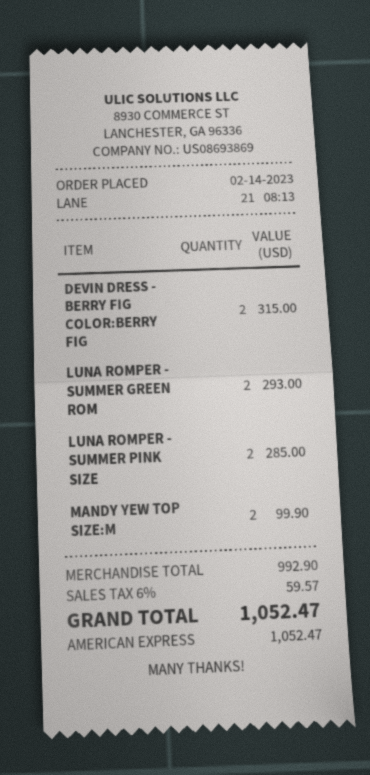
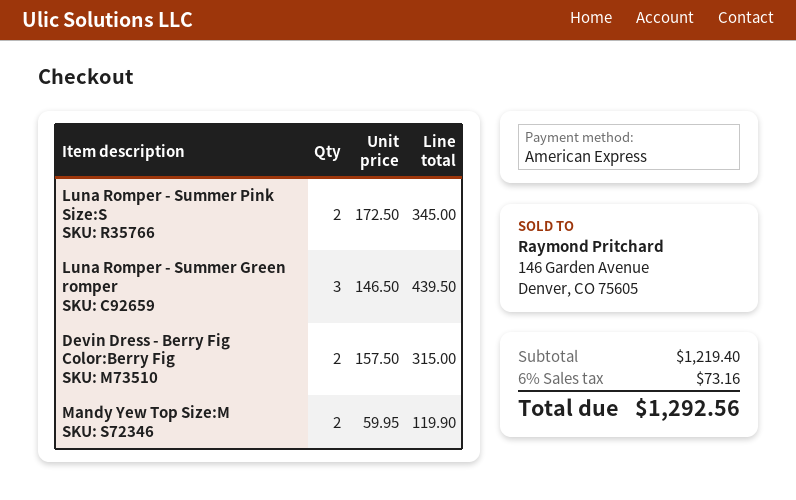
LUNA ROMPER - SUMMER GREEN ROM: 2 for 293.00 -> 3 for 439.50
LUNA ROMPER - SUMMER PINK SIZE: 2 for 285.00 -> 2 for 345.00
MANDY YEW TOP SIZE:M: 2 for 99.90 -> 2 for 119.90
subtotal: 992.90 -> 1219.40
tax: 6% = 59.57 -> 6% = 73.16
total: 1052.47 -> 1292.56

